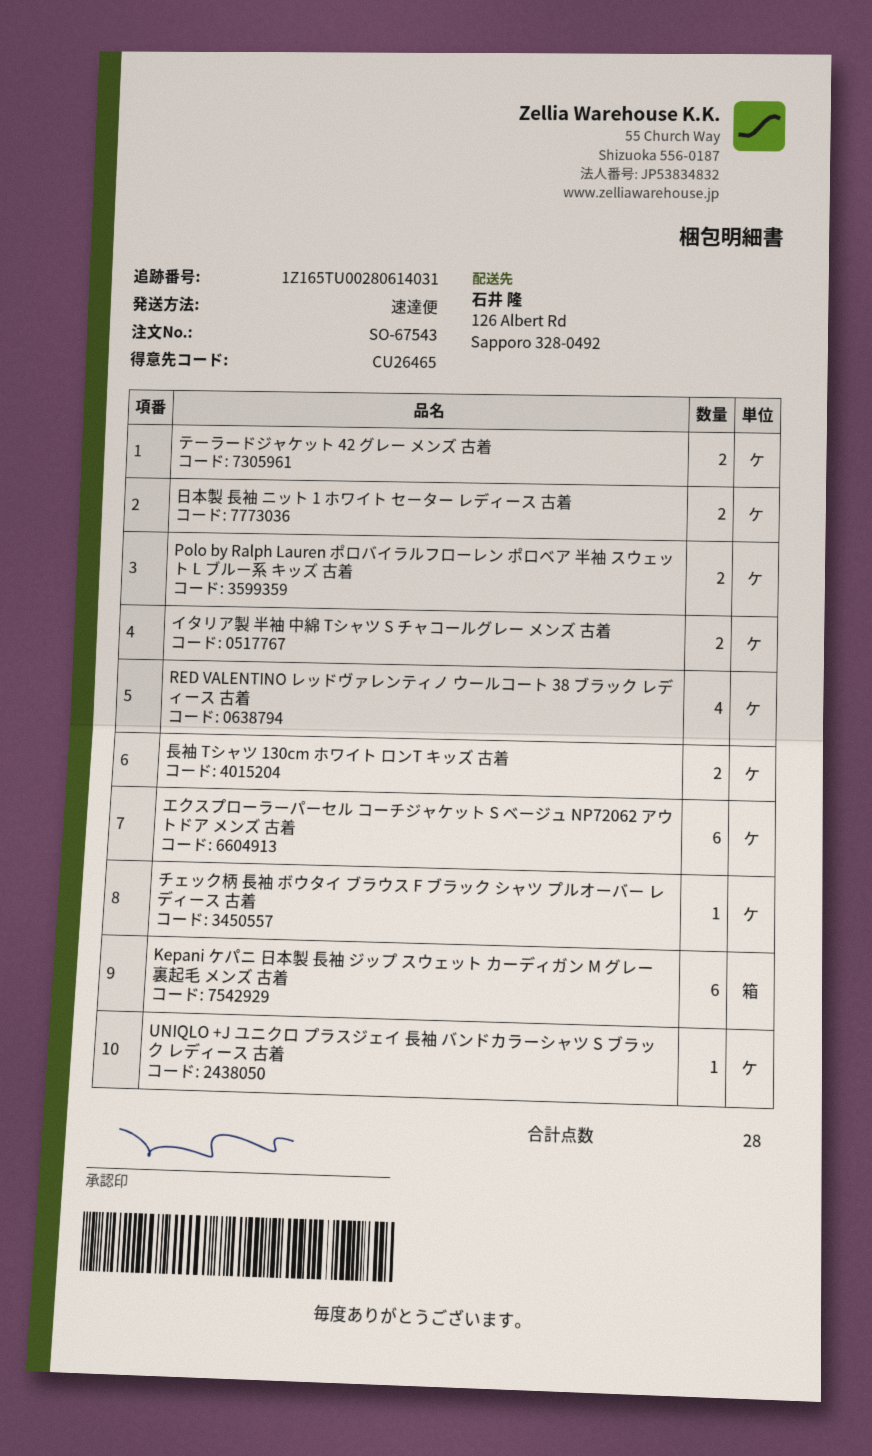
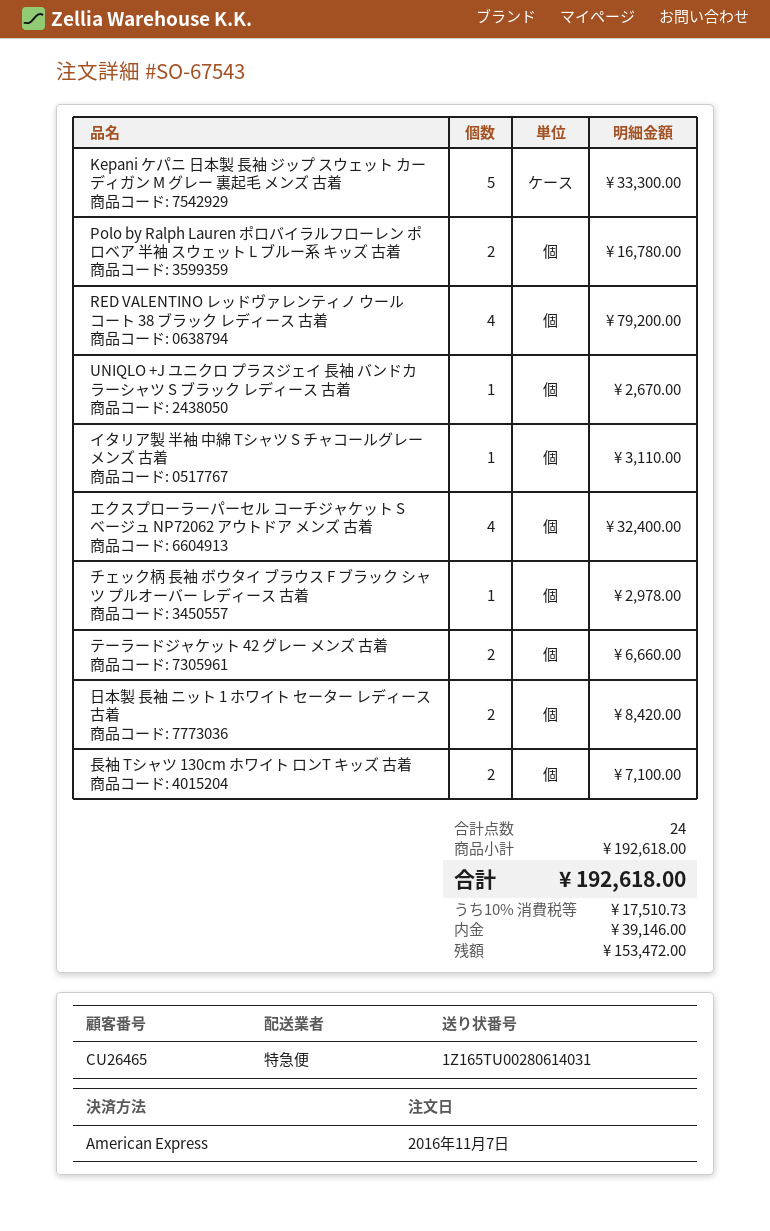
イタリア製 半袖 中綿 Tシャツ S チャコールグレー メンズ 古着: 2 -> 1
エクスプローラーパーセル コーチジャケット S ベージュ NP72062 アウトドア メンズ 古着: 6 -> 4
Kepani ケパニ 日本製 長袖 ジップ スウェット カーディガン M グレー 裏起毛 メンズ 古着: 6 -> 5
total quantity: 28 -> 24

